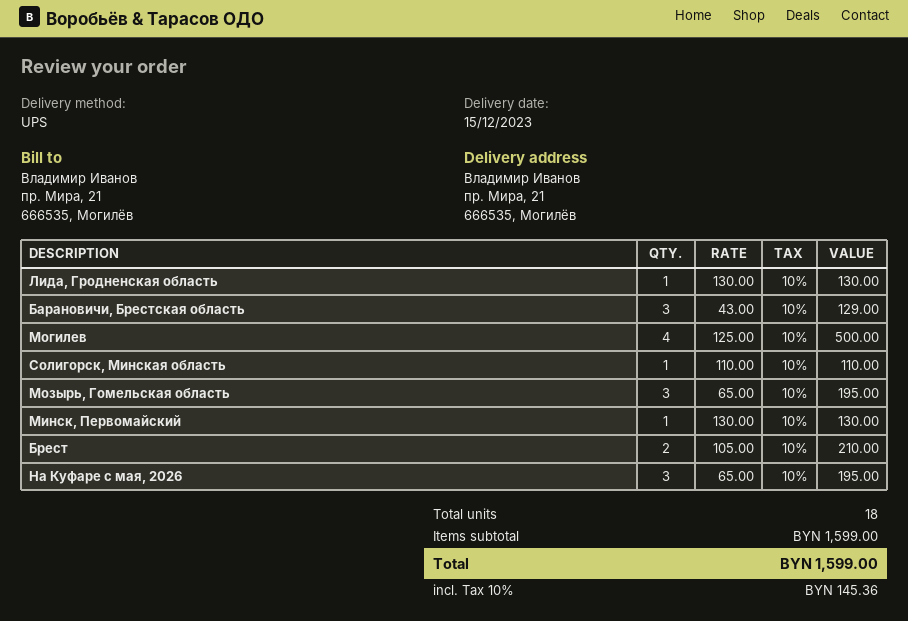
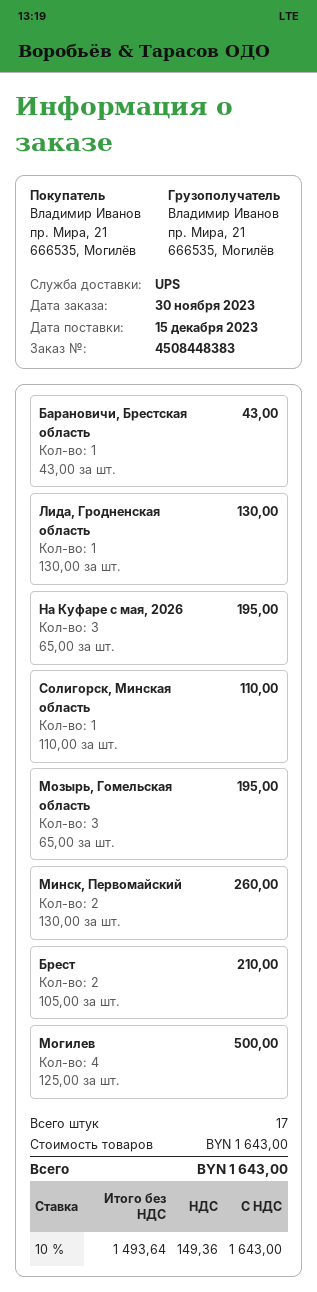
Барановичи, Брестская область: 3 x 43.00 = 129.00 -> 1 x 43.00 = 43.00
Минск, Первомайский: 1 x 130.00 = 130.00 -> 2 x 130.00 = 260.00
total quantity: 18 -> 17
subtotal: 1599.00 -> 1643.00
tax: 10% = 145.36 -> 10% = 149.36
total: 1599.00 -> 1643.00

